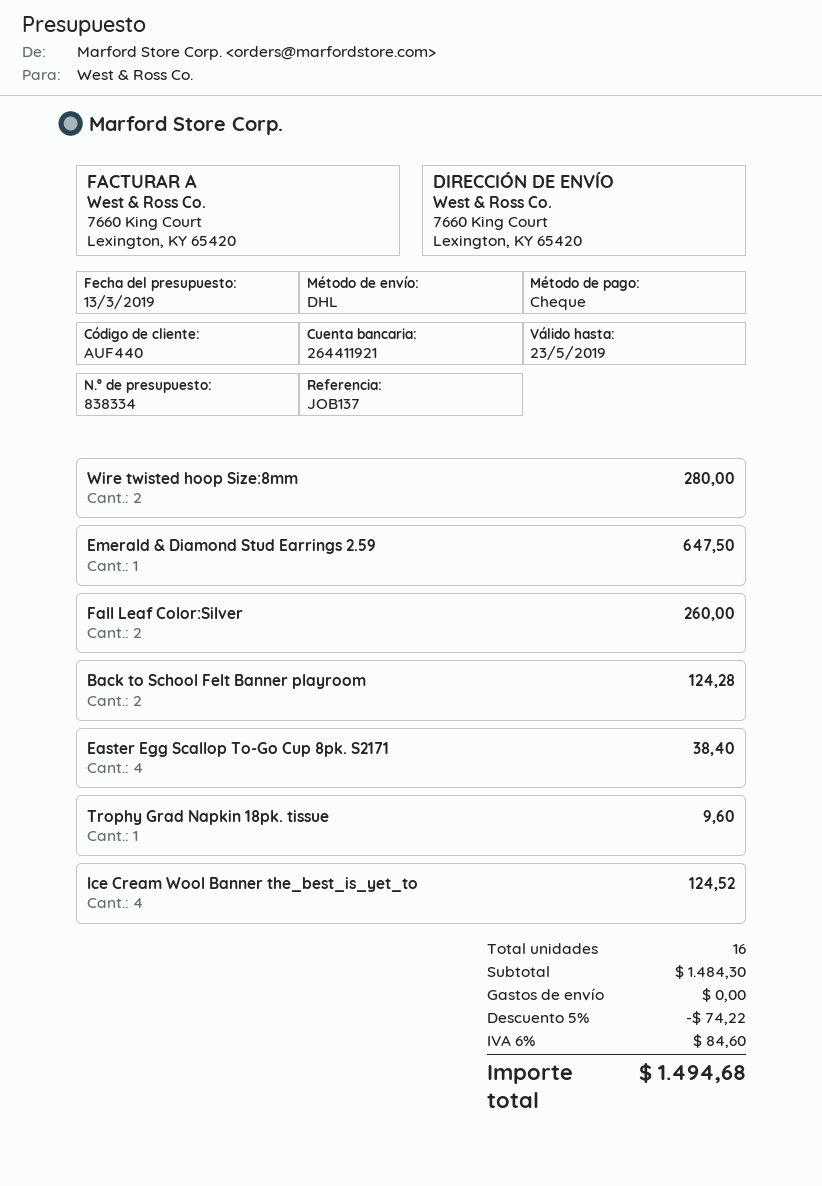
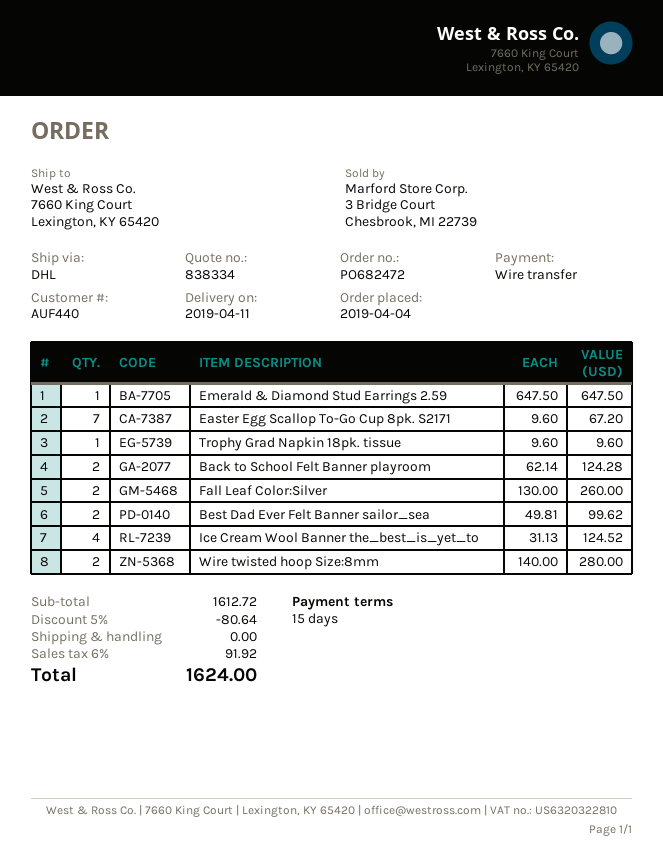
payment method: cheque -> bank transfer
Easter Egg Scallop To-Go Cup 8pk. S2171: 4 for 38.40 -> 7 for 67.20
Best Dad Ever Felt Banner sailor_sea: none -> 2 for 99.62
subtotal: 1484.30 -> 1612.72
discount: 5% = 74.22 -> 5% = 80.64
tax: 6% = 84.60 -> 6% = 91.92
total: 1494.68 -> 1624.00

